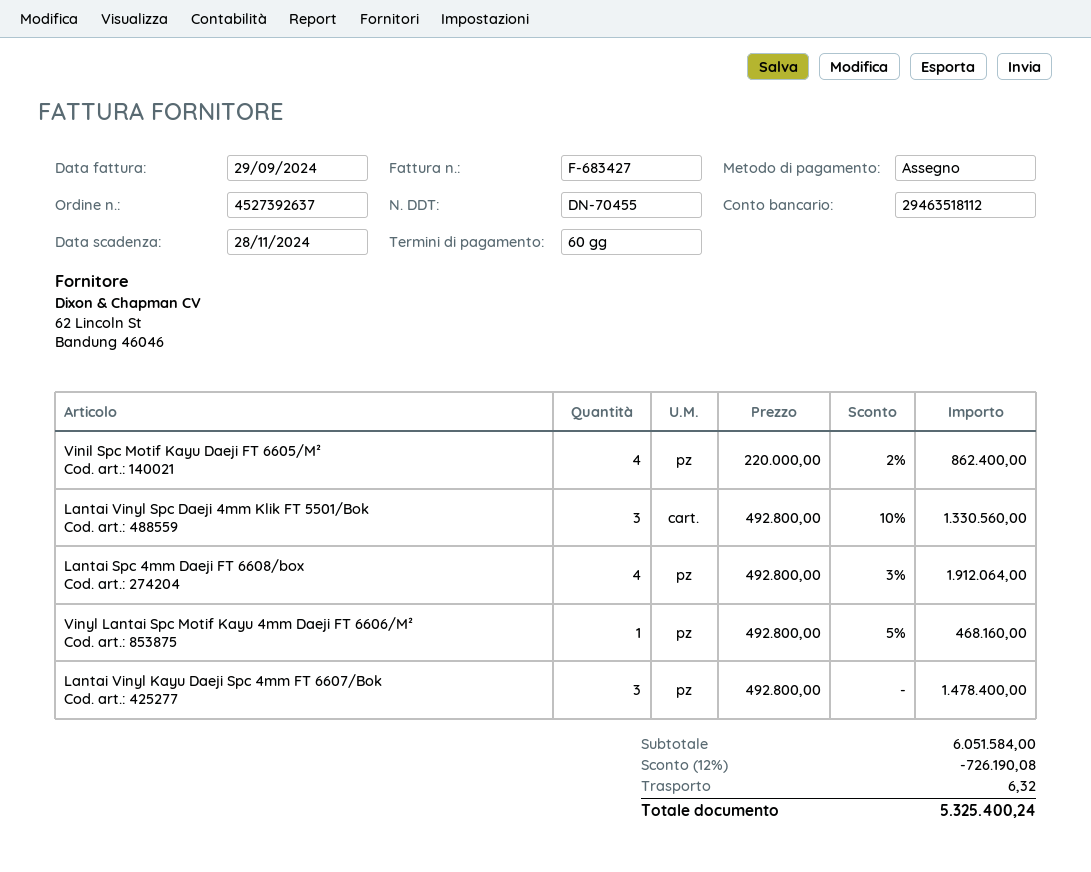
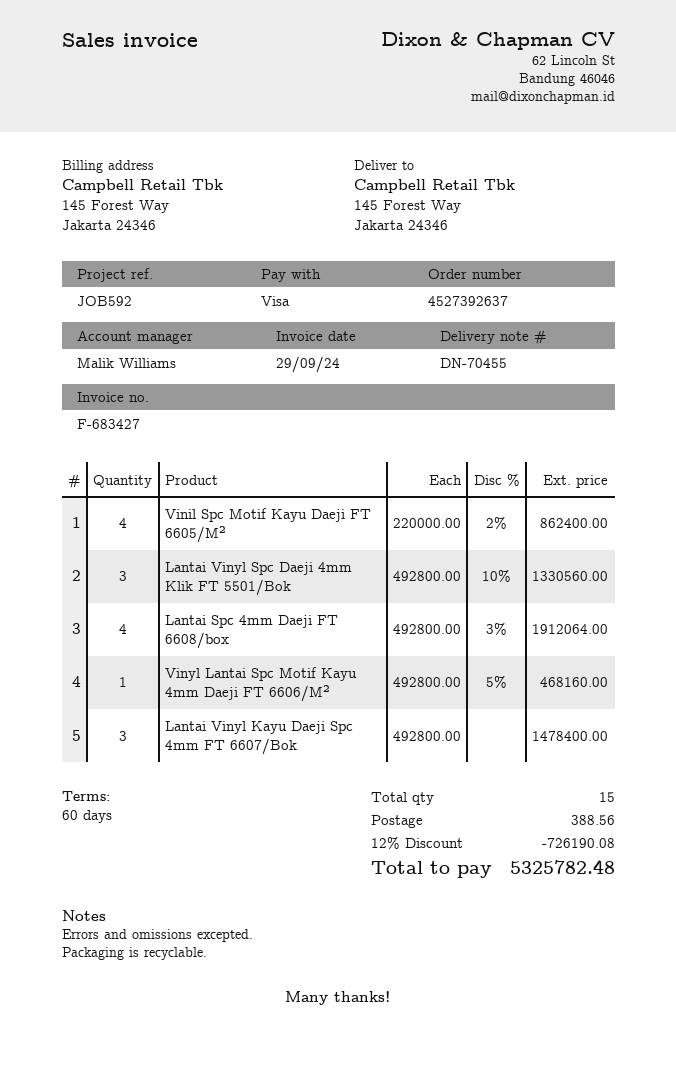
payment method: cheque -> Visa
shipping: 6.32 -> 388.56
total: 5325400.24 -> 5325782.48

